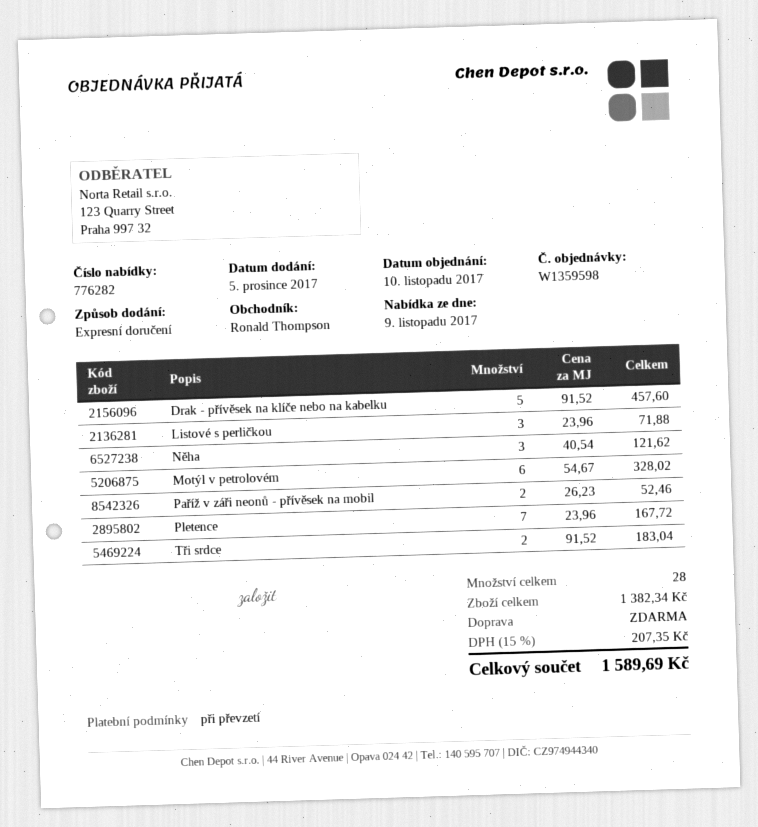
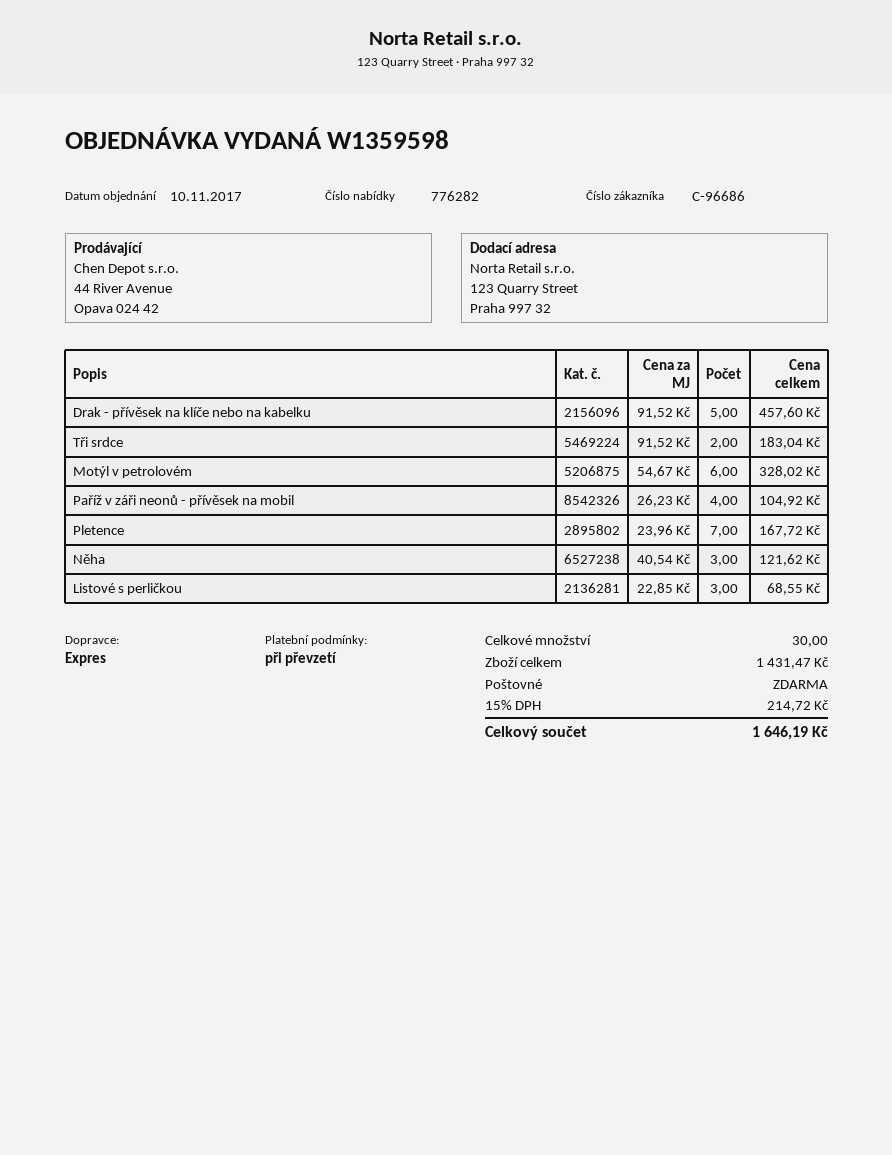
Listové s perličkou: 3 x 23.96 = 71.88 -> 3 x 22.85 = 68.55
Paříž v záři neonů - přívěsek na mobil: 2 x 26.23 = 52.46 -> 4 x 26.23 = 104.92
total quantity: 28 -> 30
subtotal: 1382.34 -> 1431.47
tax: 15% = 207.35 -> 15% = 214.72
total: 1589.69 -> 1646.19

